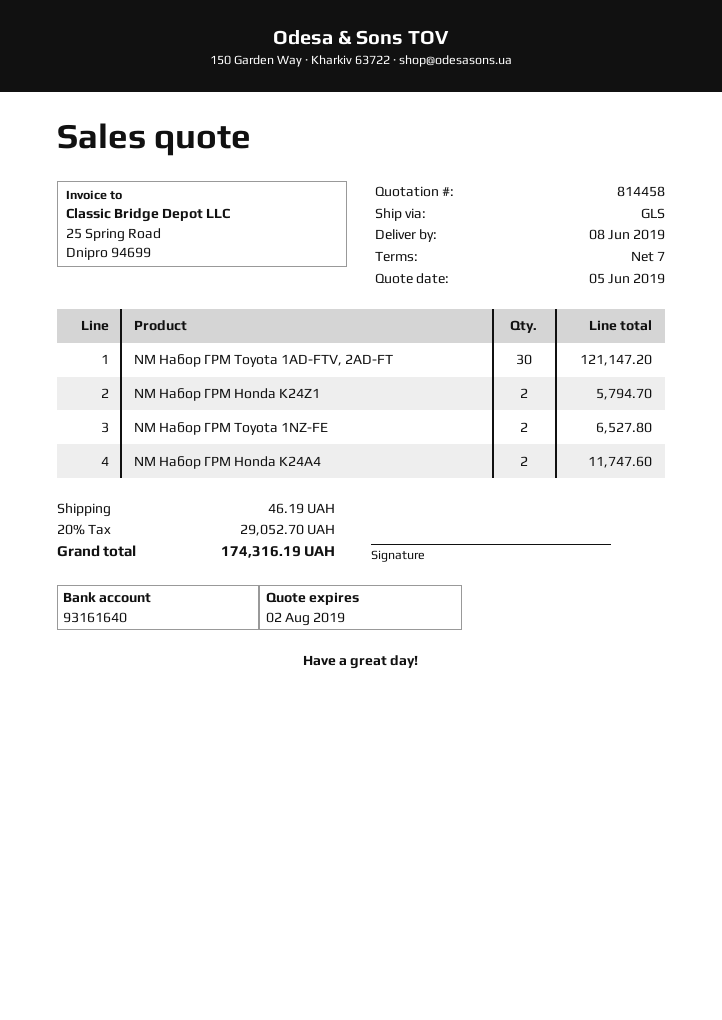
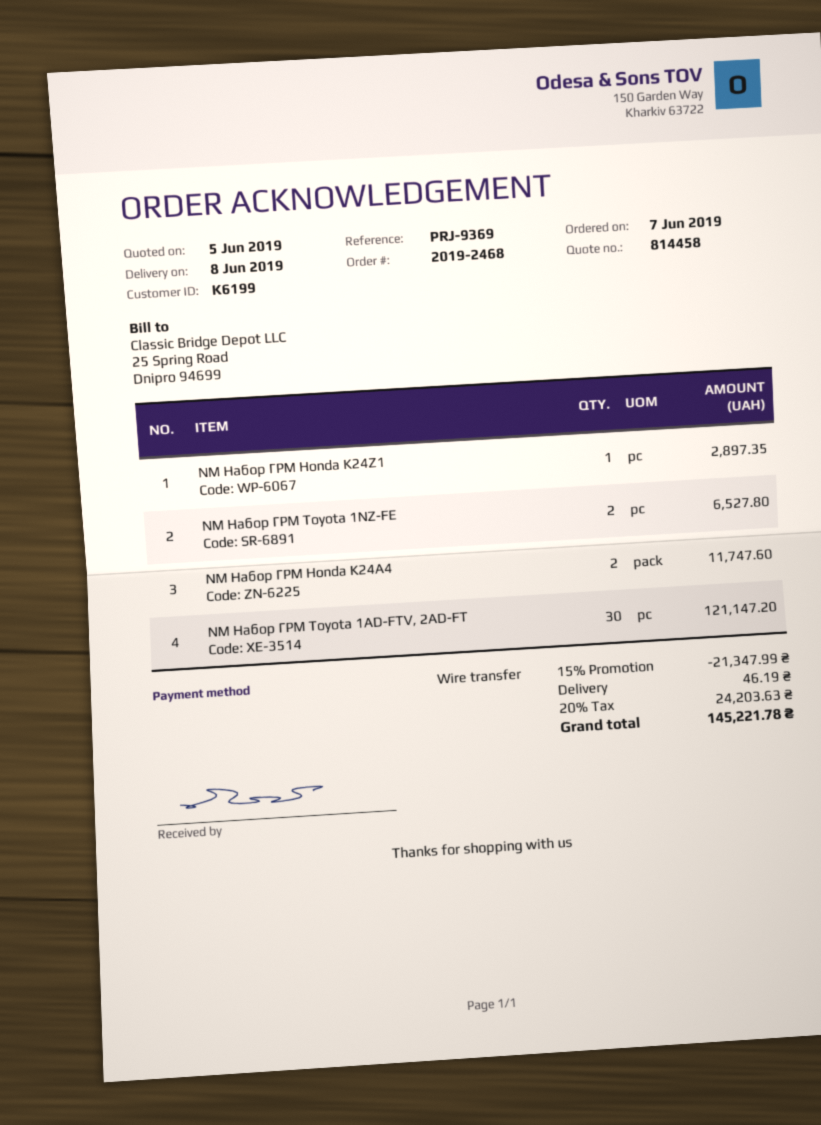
NM Набор ГРМ Honda K24Z1: 2 for 5794.70 -> 1 for 2897.35
discount: none -> 15% = 21347.99
tax: 20% = 29052.70 -> 20% = 24203.63
total: 174316.19 -> 145221.78

